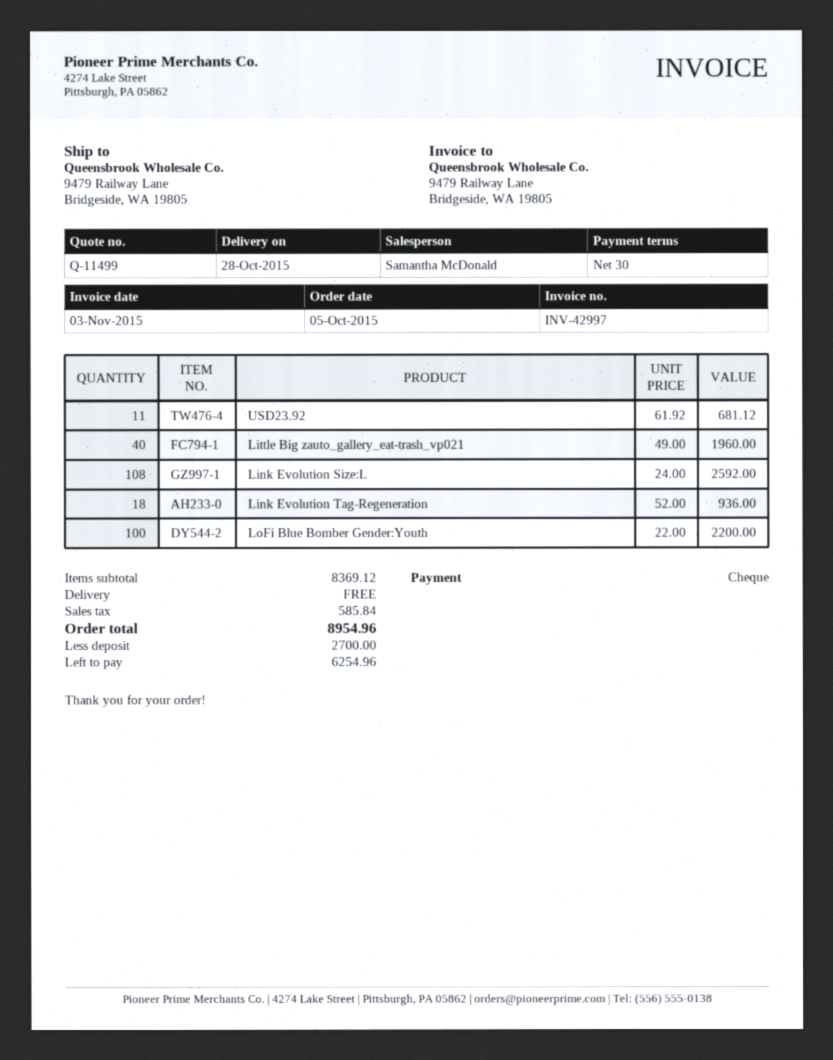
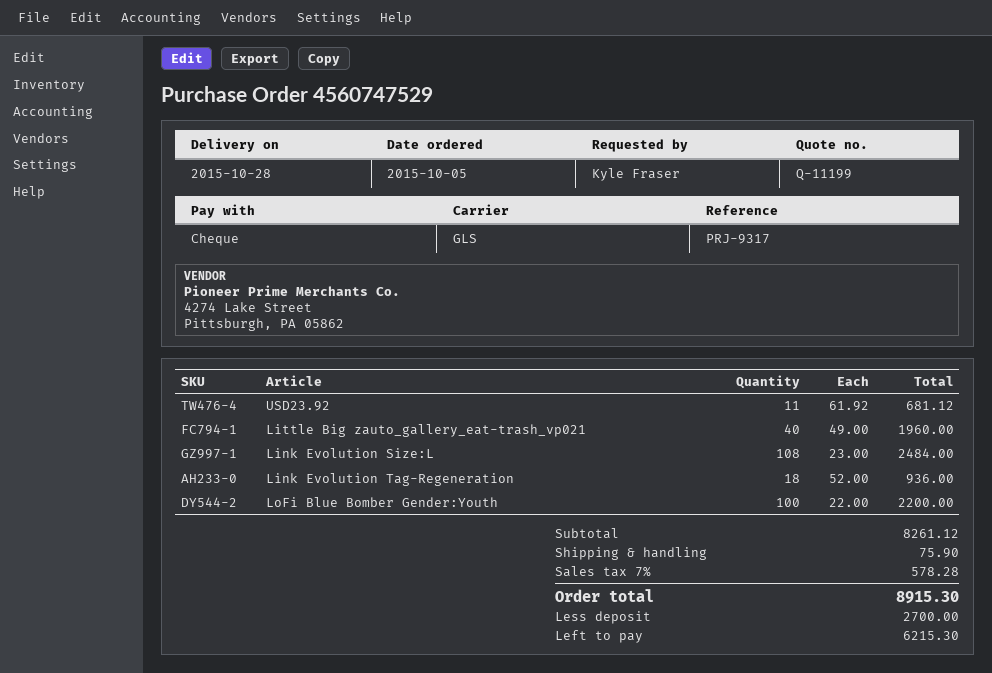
quote number: Q-11499 -> Q-11199
Link Evolution Size:L: 108 x 24.00 = 2592.00 -> 108 x 23.00 = 2484.00
subtotal: 8369.12 -> 8261.12
shipping: 0.00 -> 75.90
tax: 585.84 -> 578.28
total: 8954.96 -> 8915.30
balance: 6254.96 -> 6215.30

